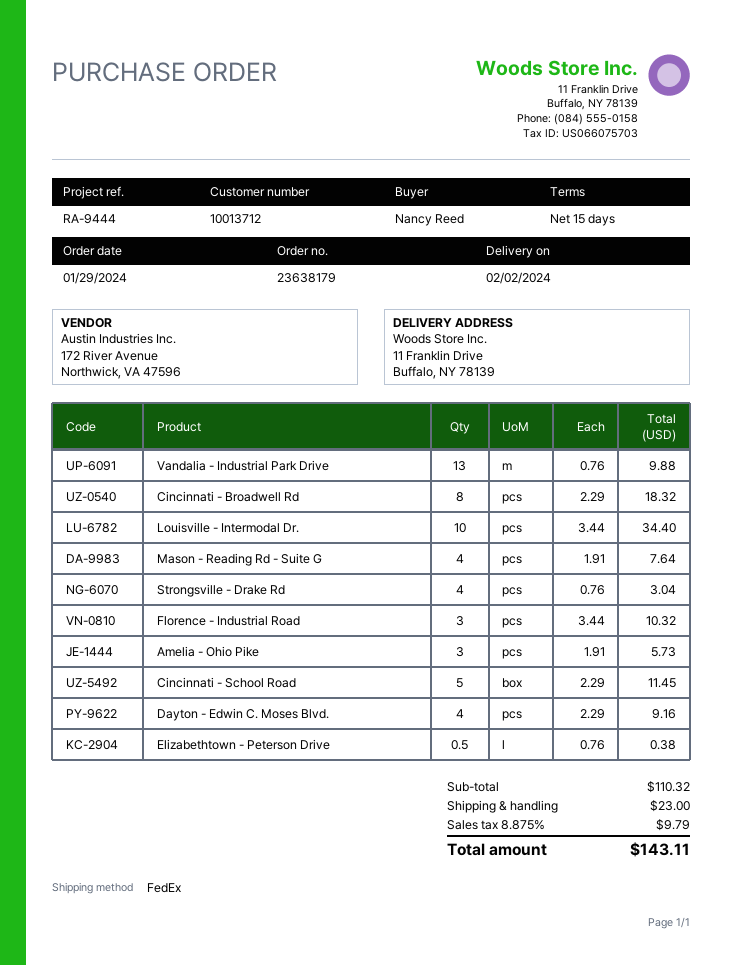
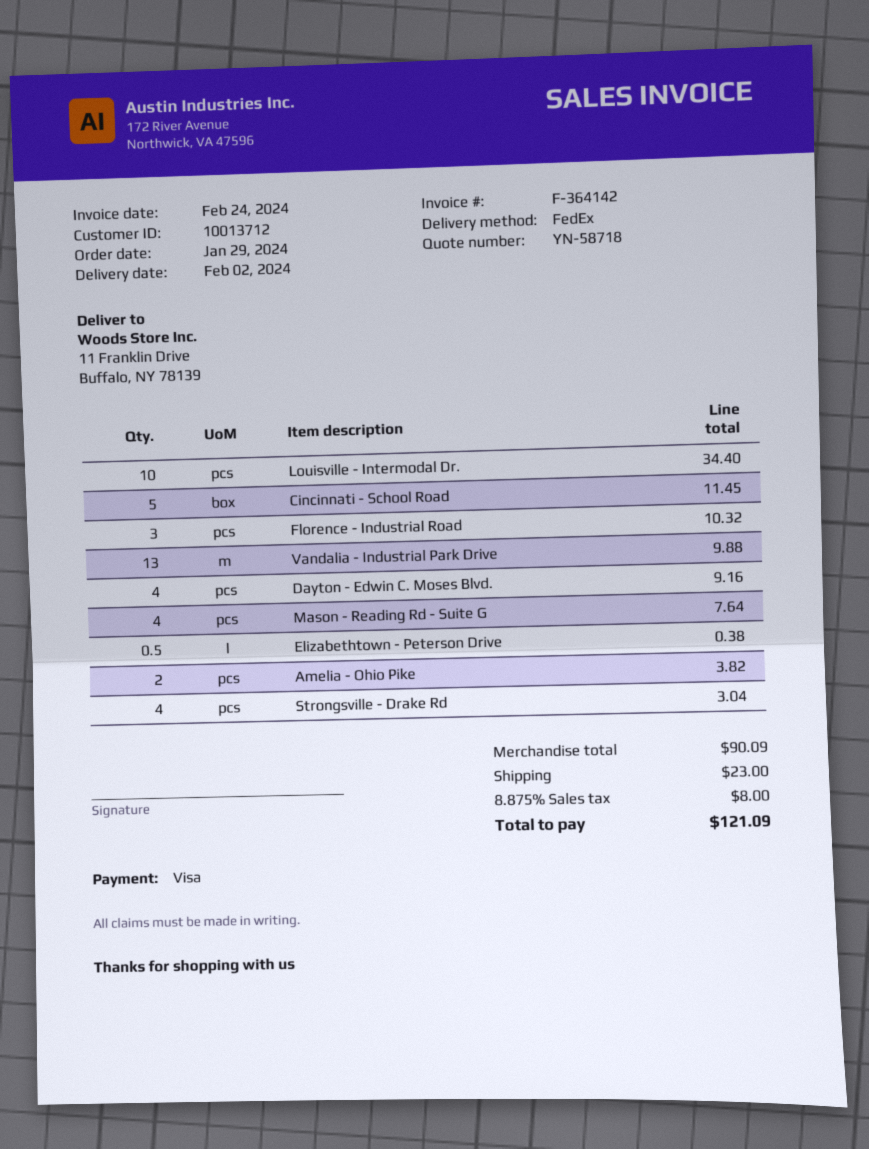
Cincinnati - Broadwell Rd: 8 for 18.32 -> none
Amelia - Ohio Pike: 3 for 5.73 -> 2 for 3.82
subtotal: 110.32 -> 90.09
tax: 8.875% = 9.79 -> 8.875% = 8.00
total: 143.11 -> 121.09

